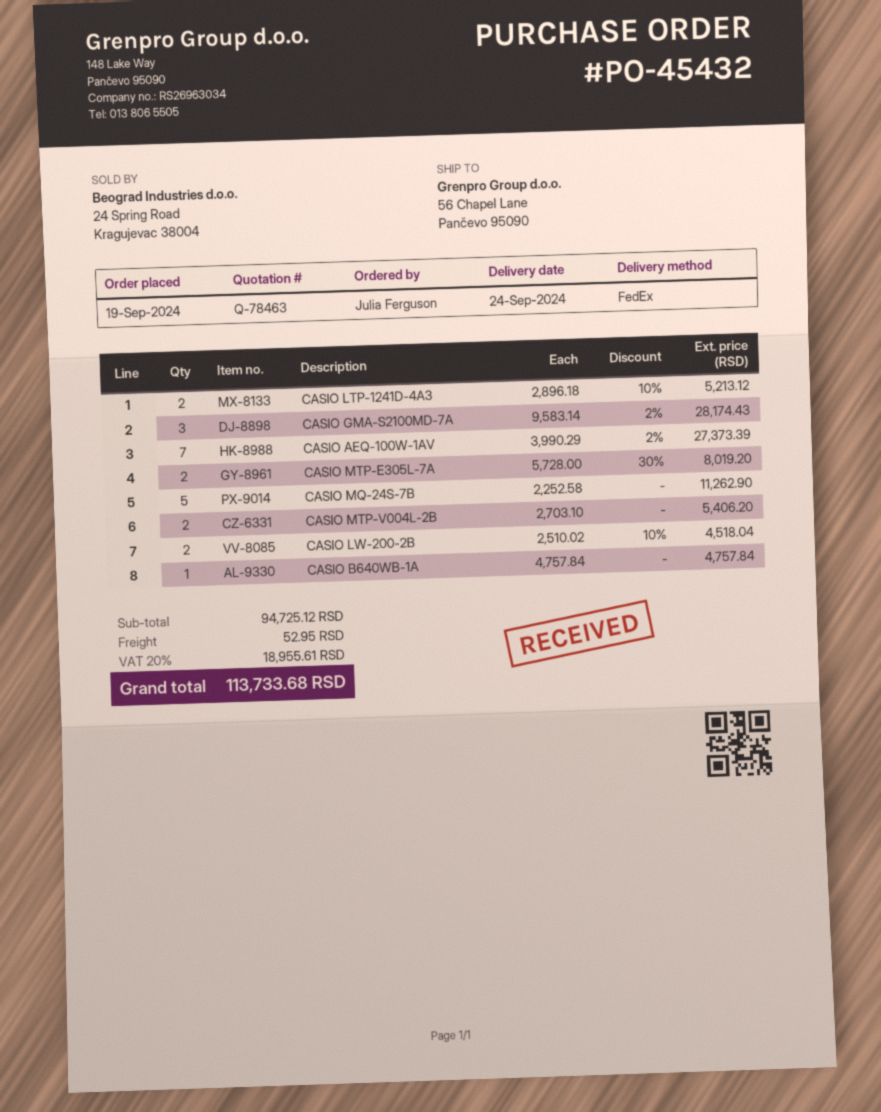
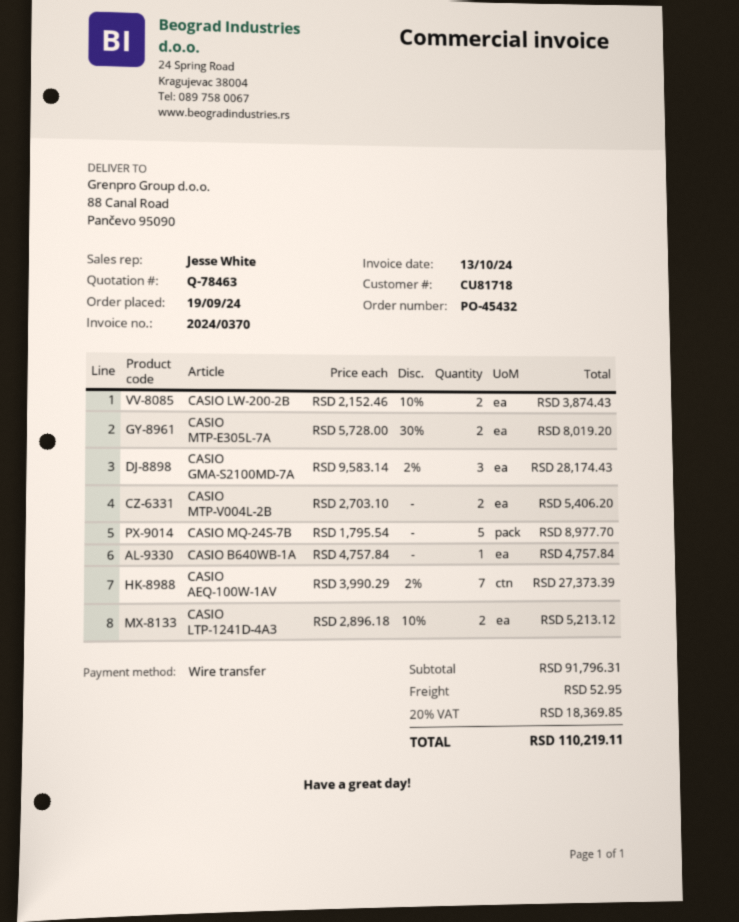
ship to: 56 Chapel Lane, Pančevo 95090 -> 88 Canal Road, Pančevo 95090
CASIO MQ-24S-7B: 5 x 2252.58 = 11262.90 -> 5 x 1795.54 = 8977.70
CASIO LW-200-2B: 2 x 2510.02 - 10% = 4518.04 -> 2 x 2152.46 - 10% = 3874.43
subtotal: 94725.12 -> 91796.31
tax: 20% = 18955.61 -> 20% = 18369.85
total: 113733.68 -> 110219.11

